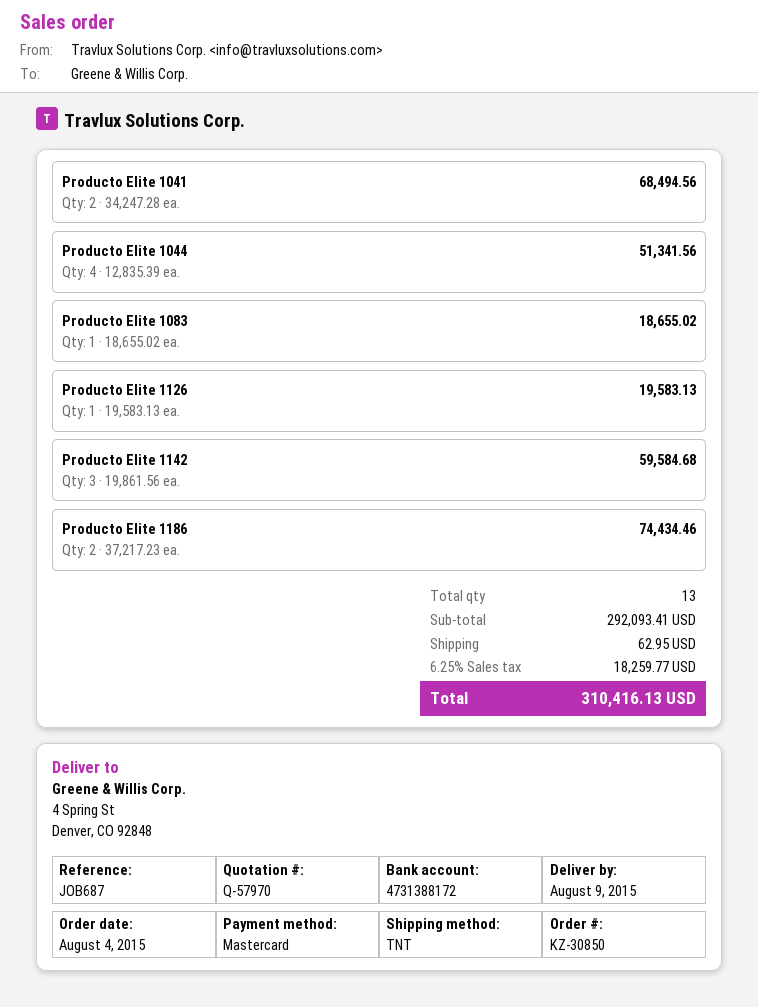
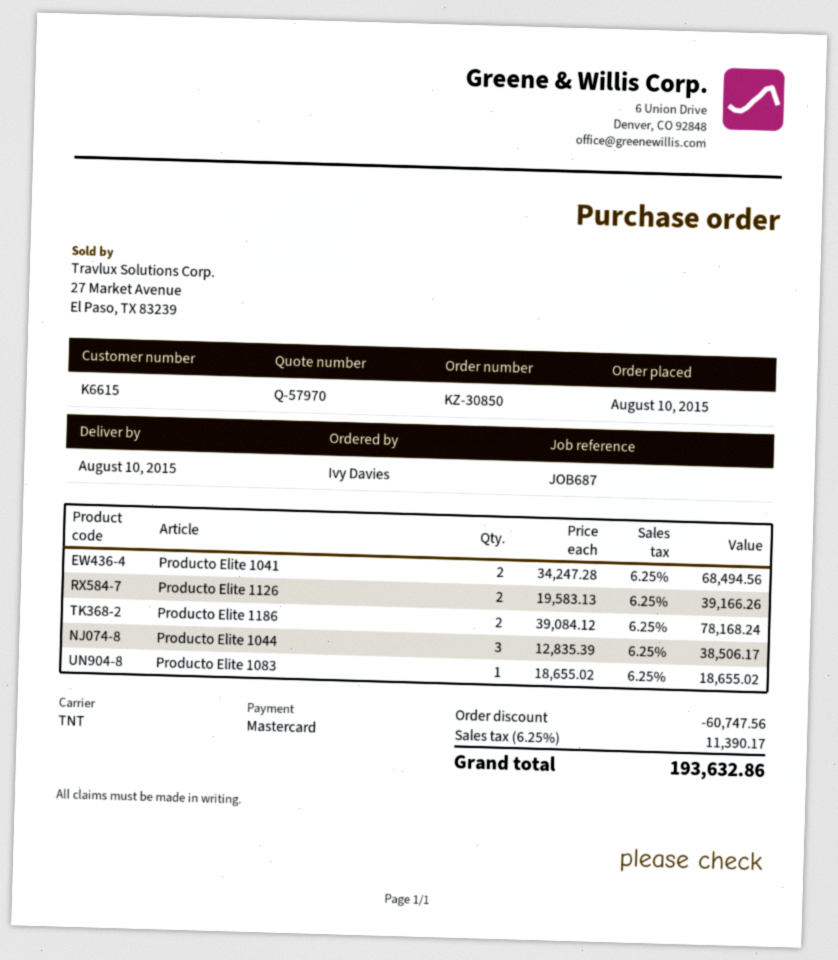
order date: 2015-08-04 -> 2015-08-10
delivery date: 2015-08-09 -> 2015-08-10
Producto Elite 1044: 4 x 12835.39 = 51341.56 -> 3 x 12835.39 = 38506.17
Producto Elite 1126: 1 x 19583.13 = 19583.13 -> 2 x 19583.13 = 39166.26
Producto Elite 1142: 3 x 19861.56 = 59584.68 -> none
Producto Elite 1186: 2 x 37217.23 = 74434.46 -> 2 x 39084.12 = 78168.24
discount: none -> 60747.56
shipping: 62.95 -> none
tax: 6.25% = 18259.77 -> 6.25% = 11390.17
total: 310416.13 -> 193632.86

